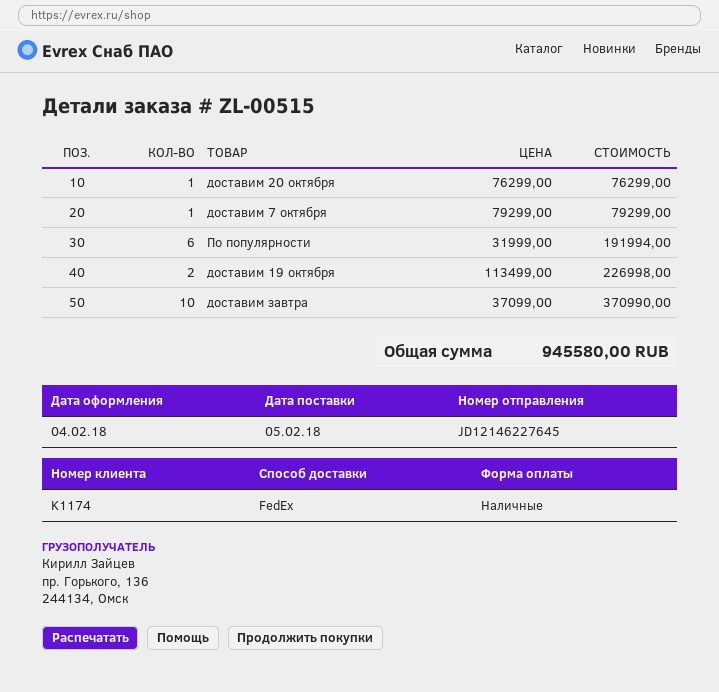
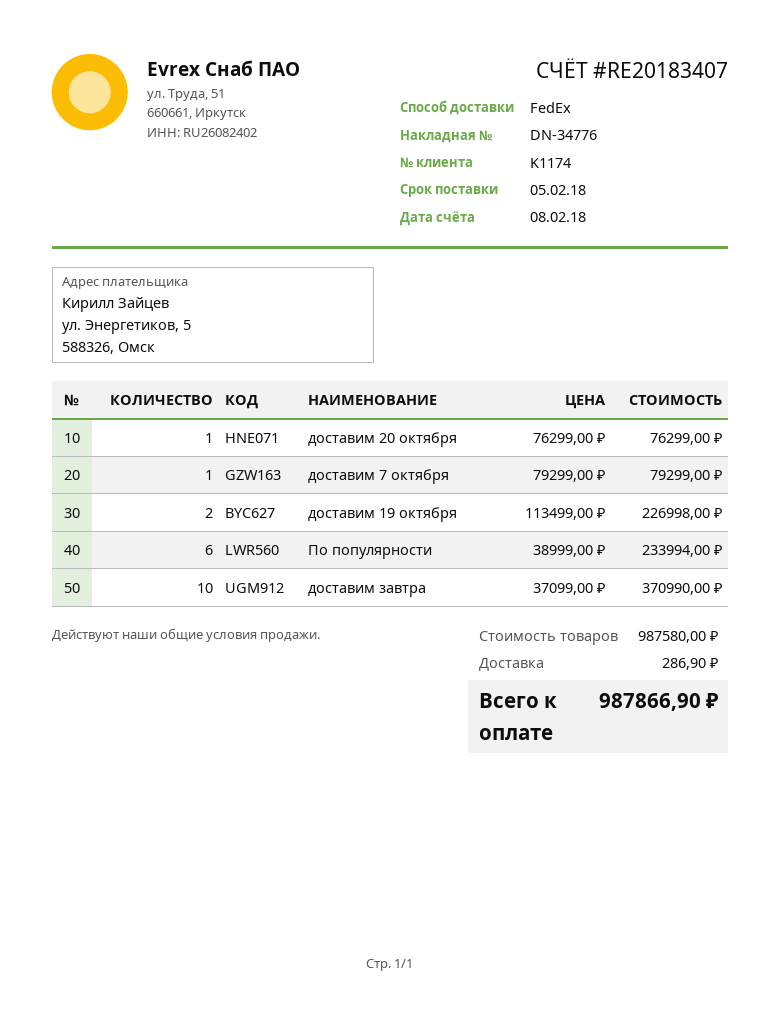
По популярности: 6 x 31999.00 = 191994.00 -> 6 x 38999.00 = 233994.00
shipping: none -> 286.90
total: 945580.00 -> 987866.90

